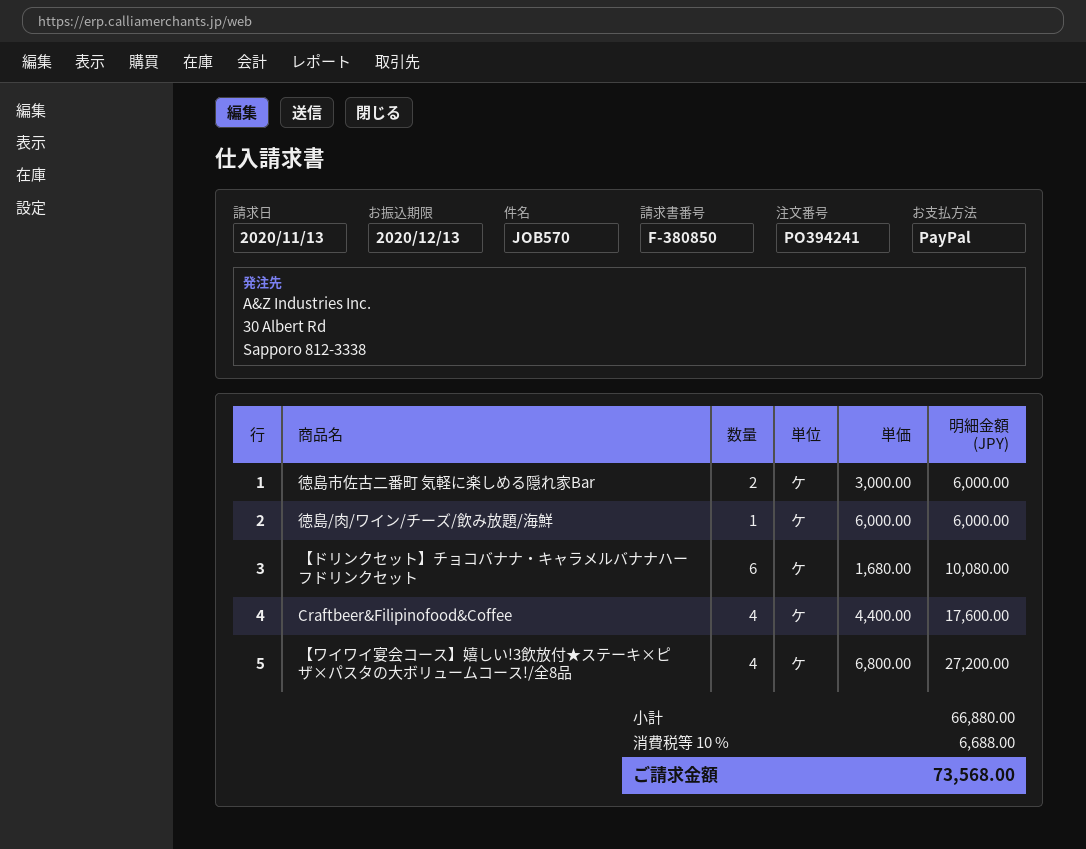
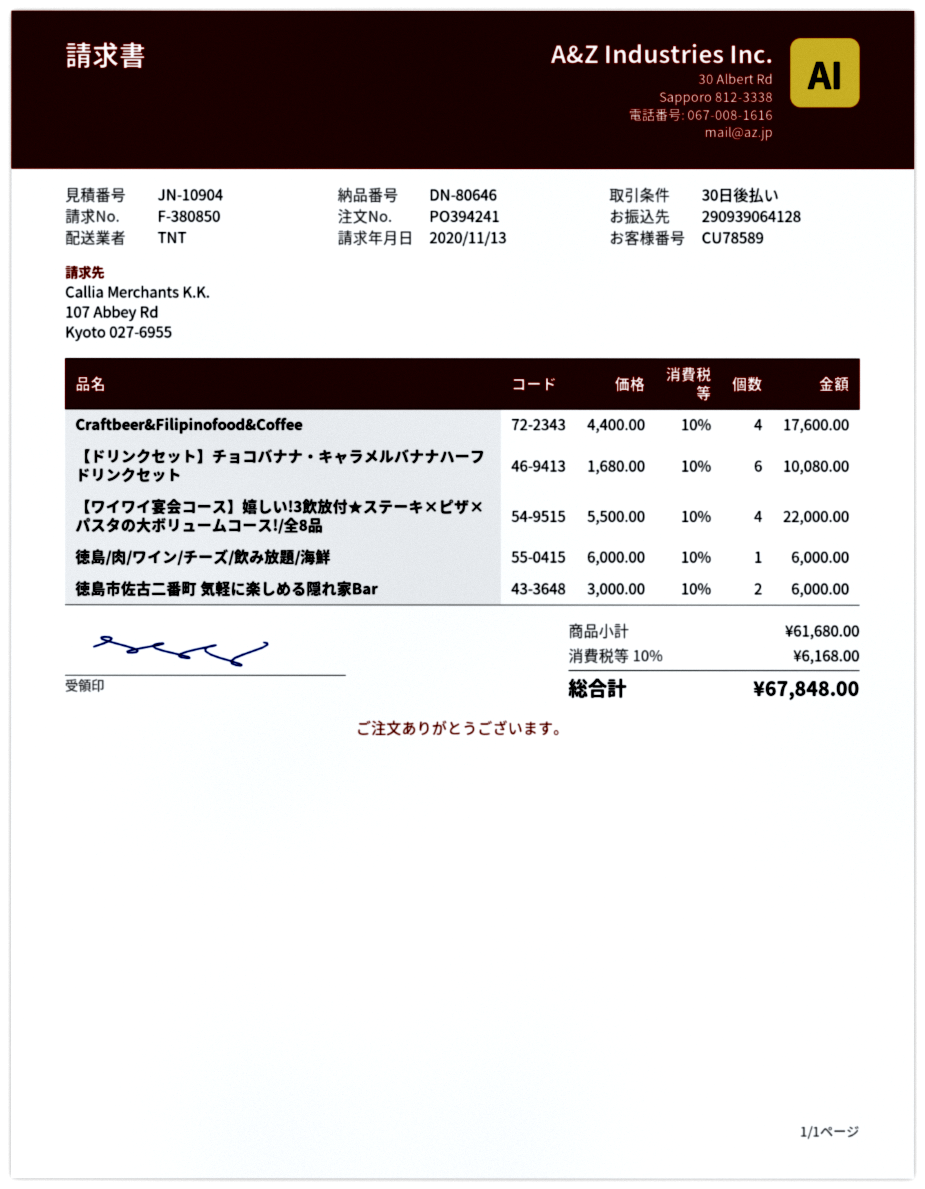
【ワイワイ宴会コース】嬉しい!3飲放付★ステーキ×ピザ×パスタの大ボリュームコース!/全8品: 4 x 6800.00 = 27200.00 -> 4 x 5500.00 = 22000.00
subtotal: 66880.00 -> 61680.00
tax: 10% = 6688.00 -> 10% = 6168.00
total: 73568.00 -> 67848.00

